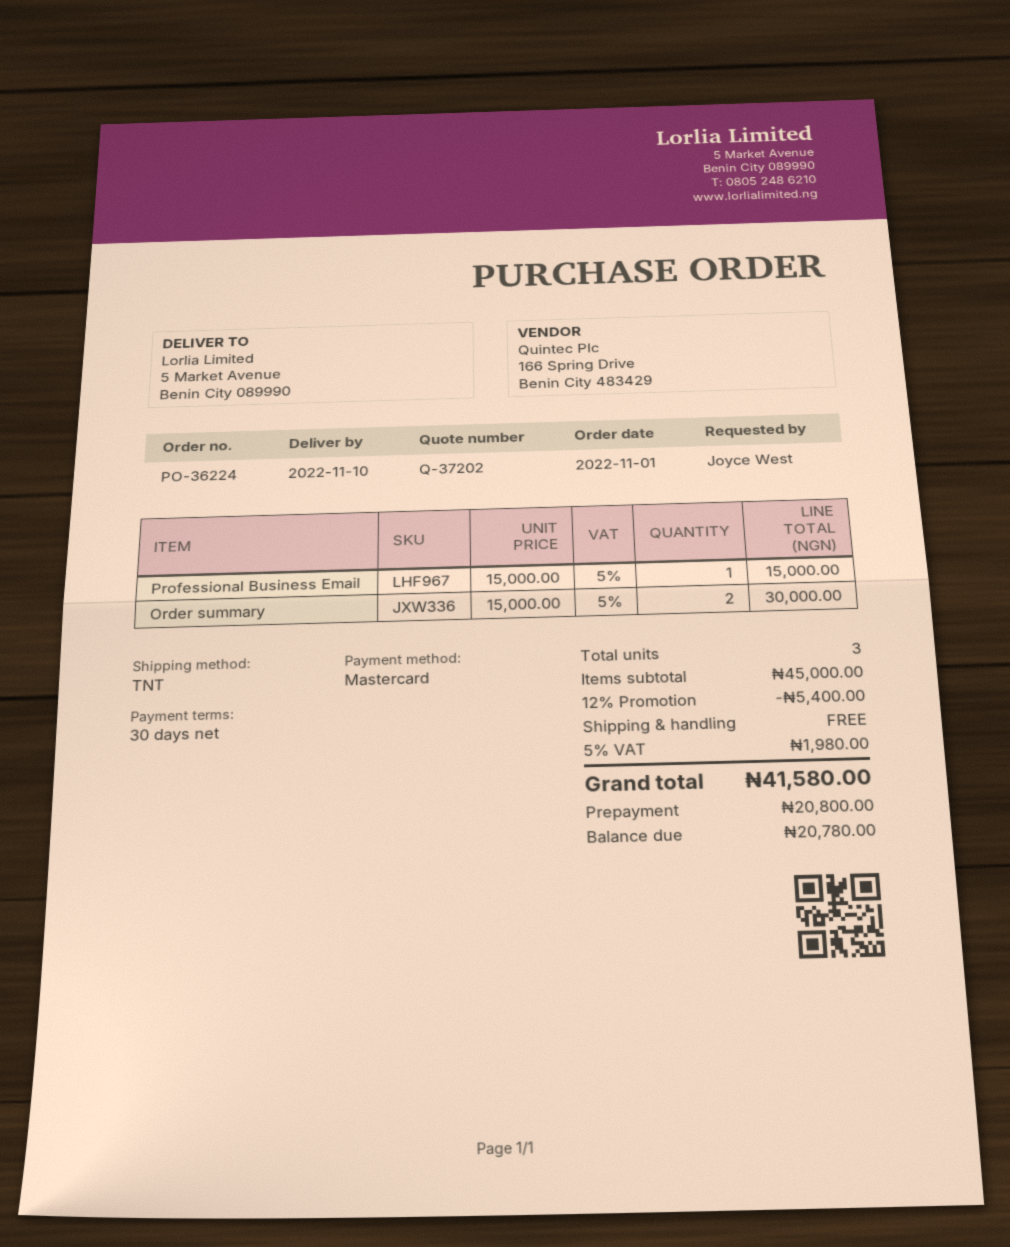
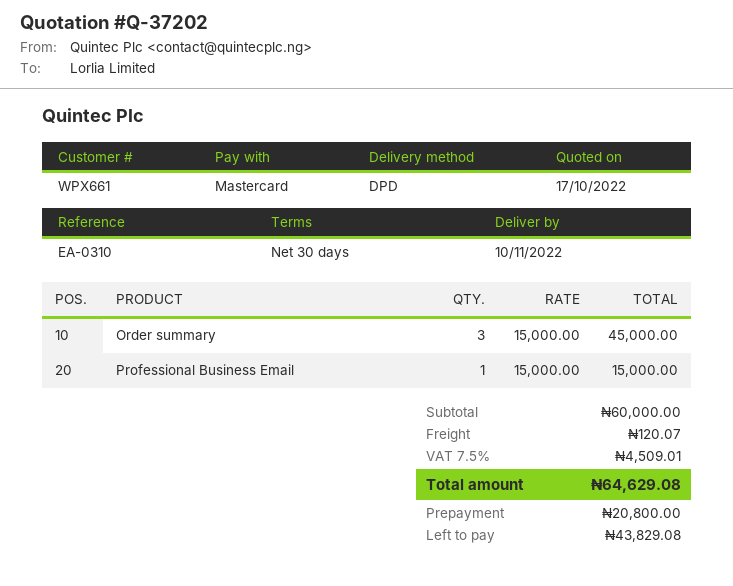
shipping method: TNT -> DPD
Order summary: 2 x 15000.00 = 30000.00 -> 3 x 15000.00 = 45000.00
subtotal: 45000.00 -> 60000.00
discount: 12% = 5400.00 -> none
shipping: 0.00 -> 120.07
tax: 5% = 1980.00 -> 7.5% = 4509.01
total: 41580.00 -> 64629.08
balance: 20780.00 -> 43829.08

